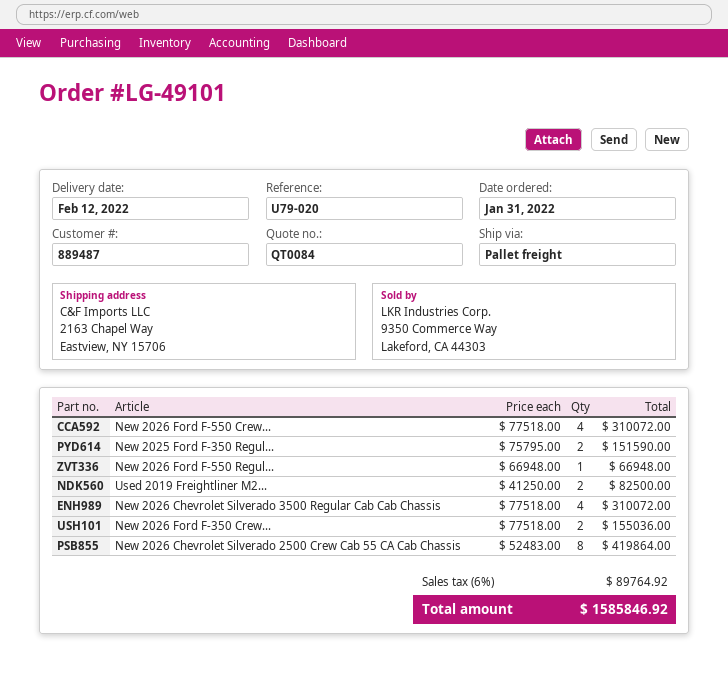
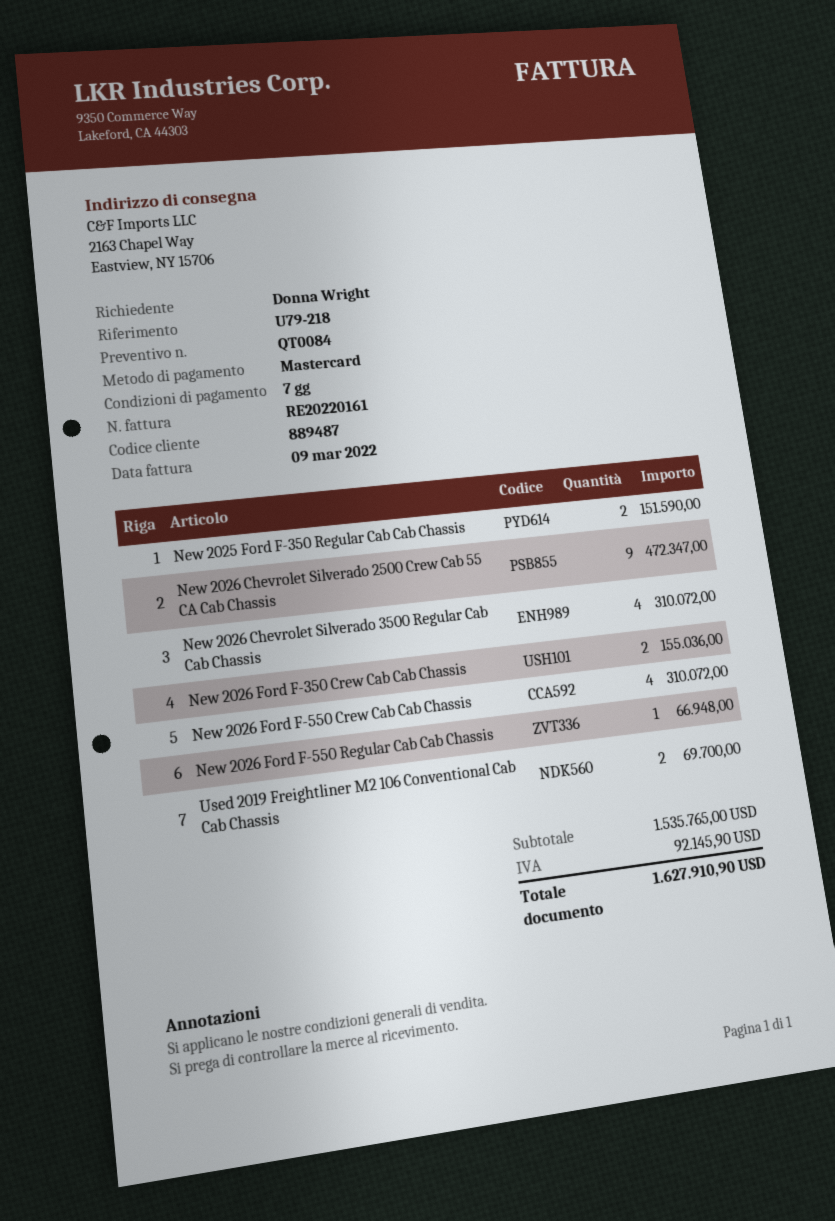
reference: U79-020 -> U79-218
Used 2019 Freightliner M2...: 2 for 82500.00 -> 2 for 69700.00
New 2026 Chevrolet Silverado 2500 Crew Cab 55 CA Cab Chassis: 8 for 419864.00 -> 9 for 472347.00
tax: 89764.92 -> 92145.90
total: 1585846.92 -> 1627910.90

